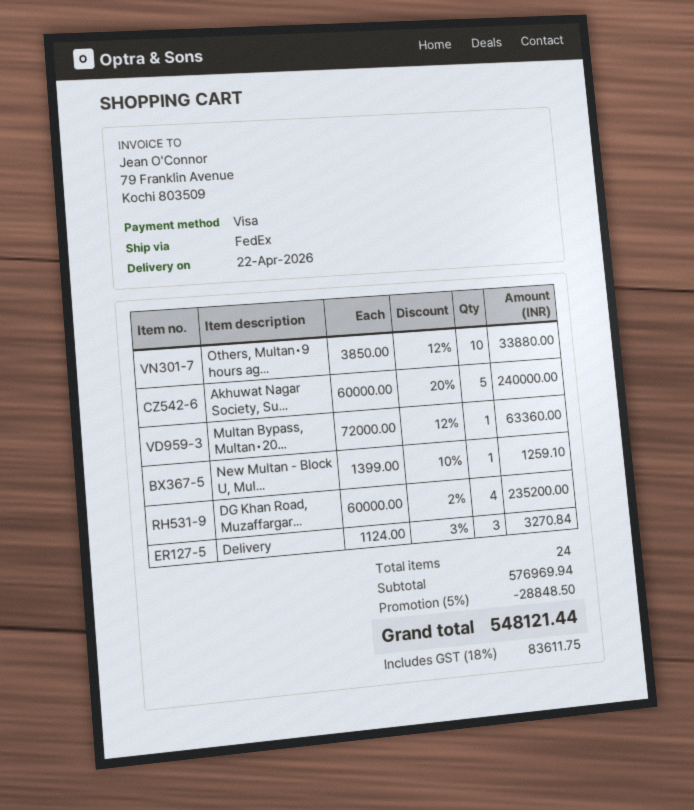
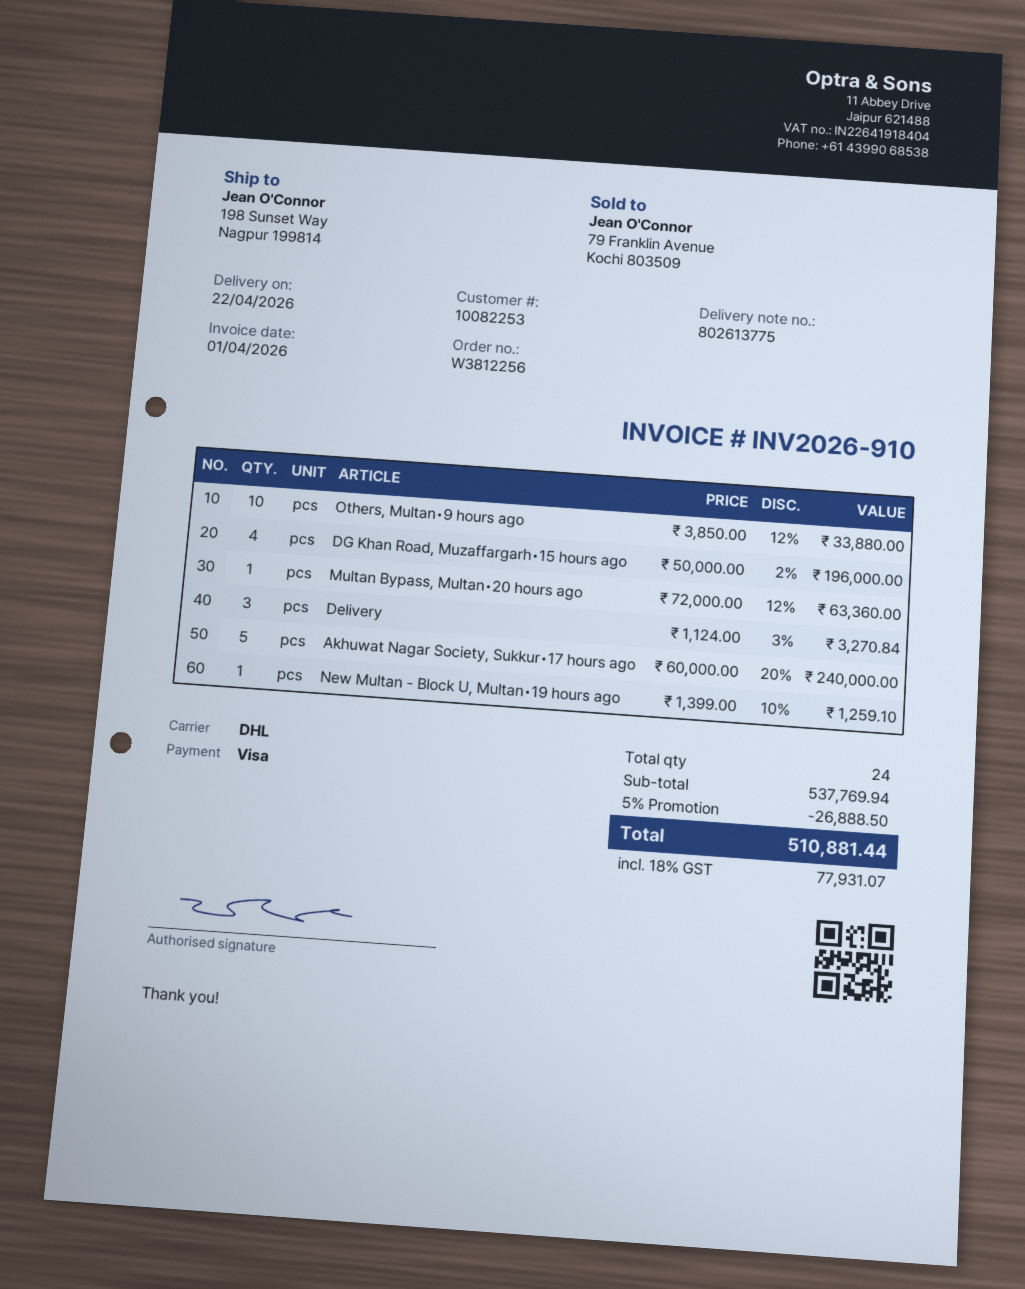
shipping method: FedEx -> DHL
DG Khan Road, Muzaffargar...: 4 x 60000.00 - 2% = 235200.00 -> 4 x 50000.00 - 2% = 196000.00
subtotal: 576969.94 -> 537769.94
discount: 5% = 28848.50 -> 5% = 26888.50
tax: 18% = 83611.75 -> 18% = 77931.07
total: 548121.44 -> 510881.44

